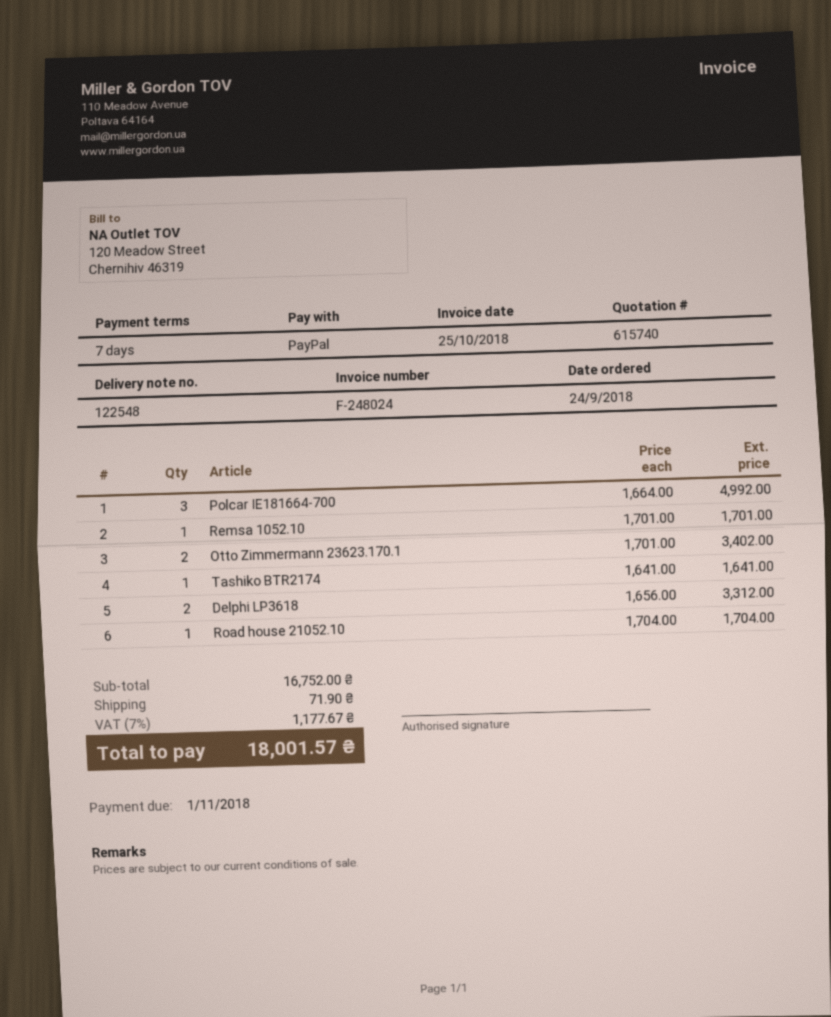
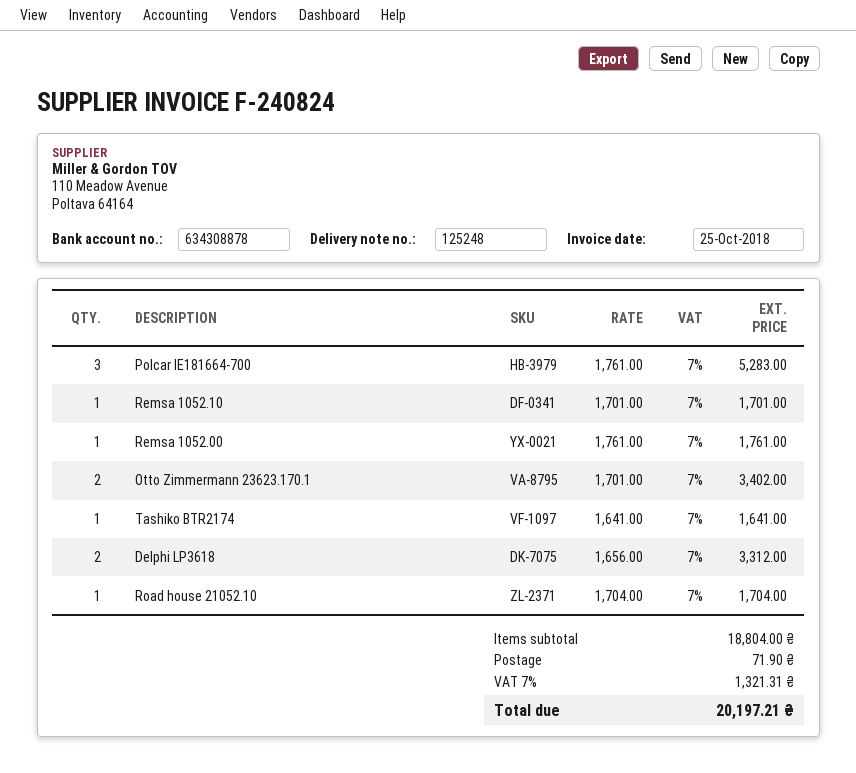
delivery note number: 122548 -> 125248
invoice number: F-248024 -> F-240824
Polcar IE181664-700: 3 x 1664.00 = 4992.00 -> 3 x 1761.00 = 5283.00
Remsa 1052.00: none -> 1 x 1761.00 = 1761.00
subtotal: 16752.00 -> 18804.00
tax: 7% = 1177.67 -> 7% = 1321.31
total: 18001.57 -> 20197.21

